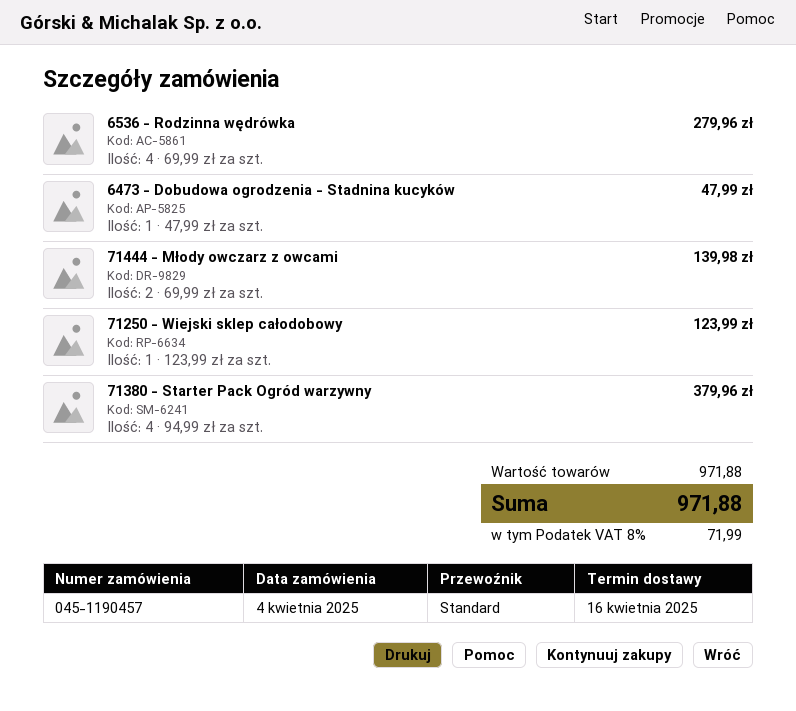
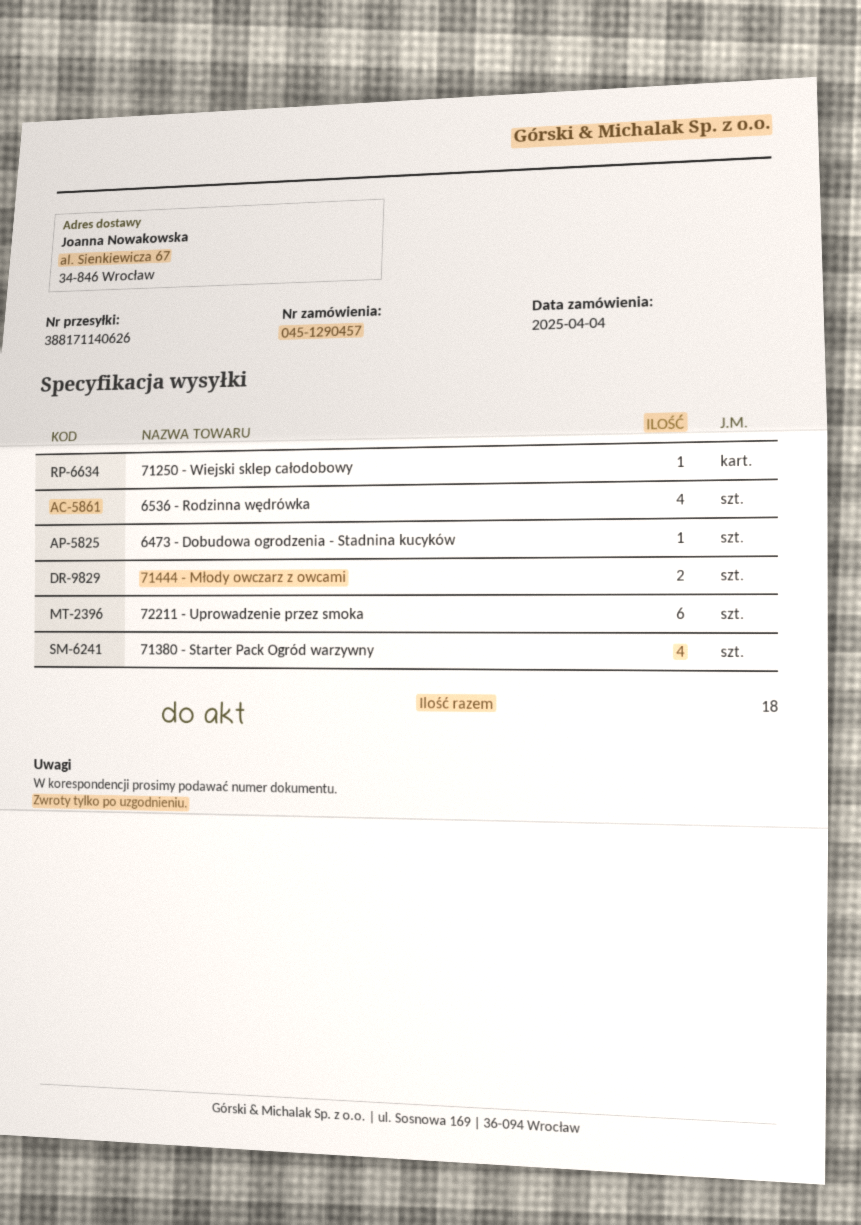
order number: 045-1190457 -> 045-1290457
72211 - Uprowadzenie przez smoka: none -> 6

